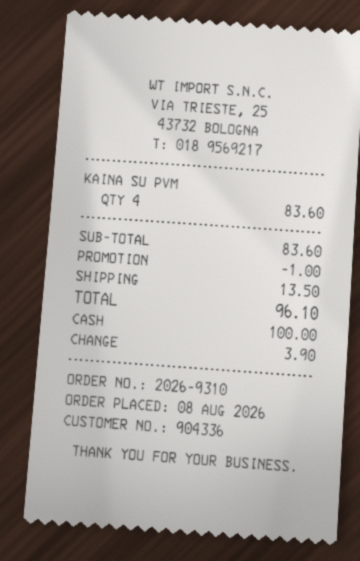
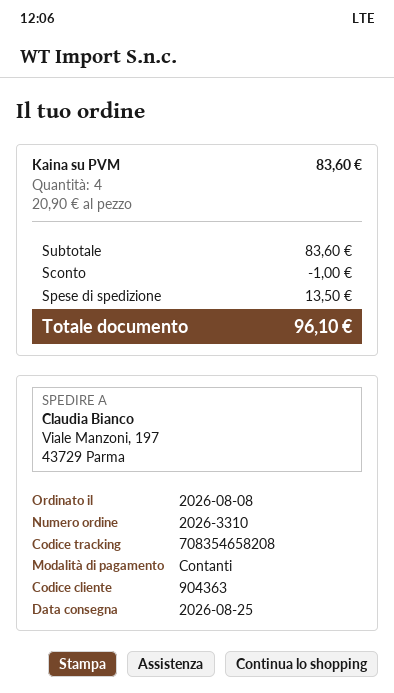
order number: 2026-9310 -> 2026-3310
customer number: 904336 -> 904363

